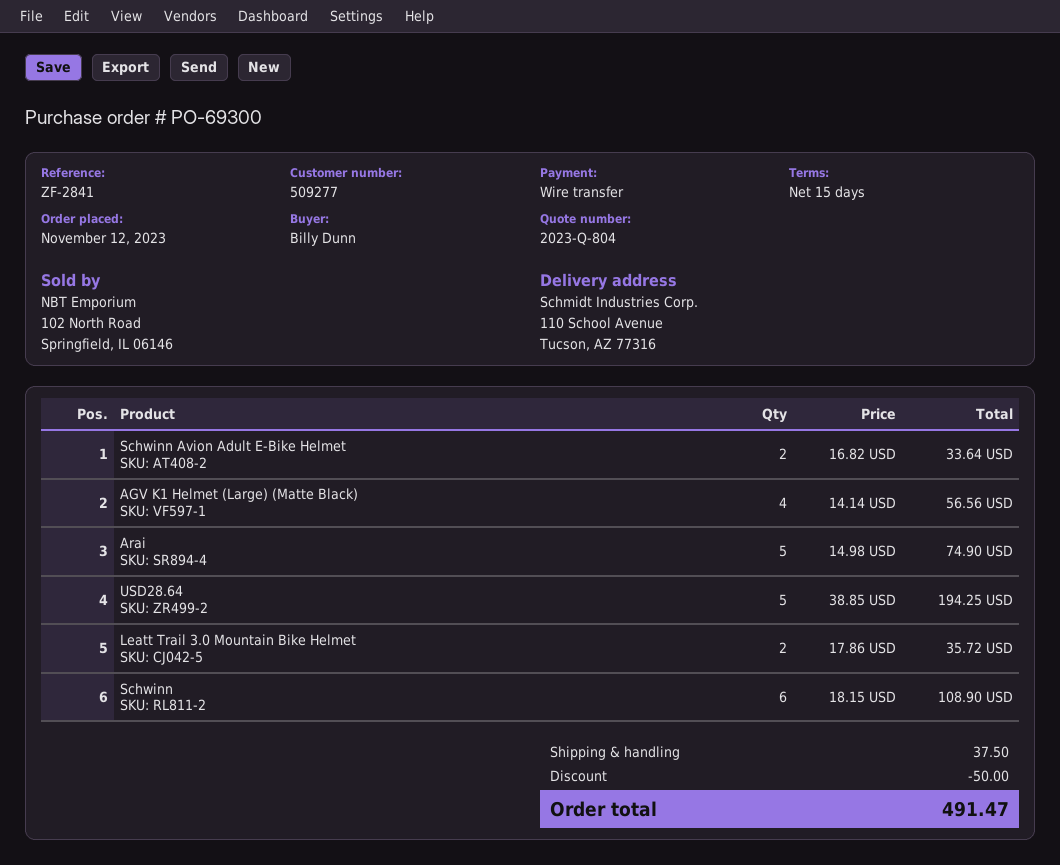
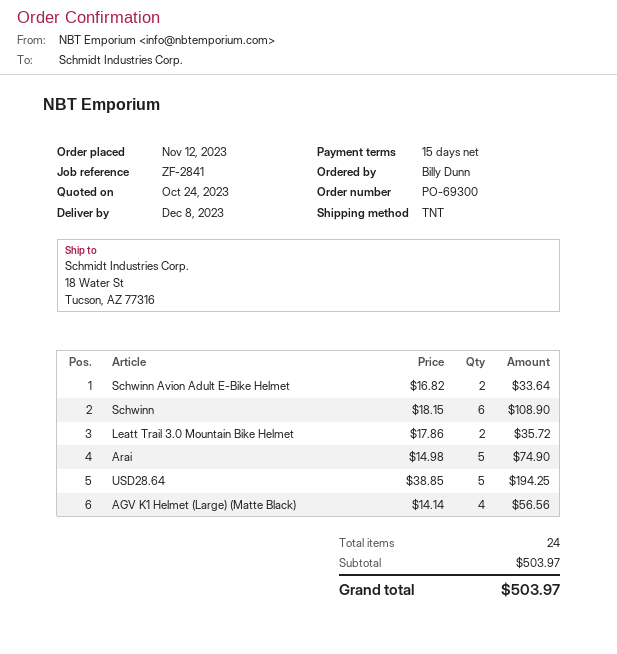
ship to: 110 School Avenue, Tucson, AZ 77316 -> 18 Water St, Tucson, AZ 77316
discount: 50.00 -> none
shipping: 37.50 -> none
total: 491.47 -> 503.97

